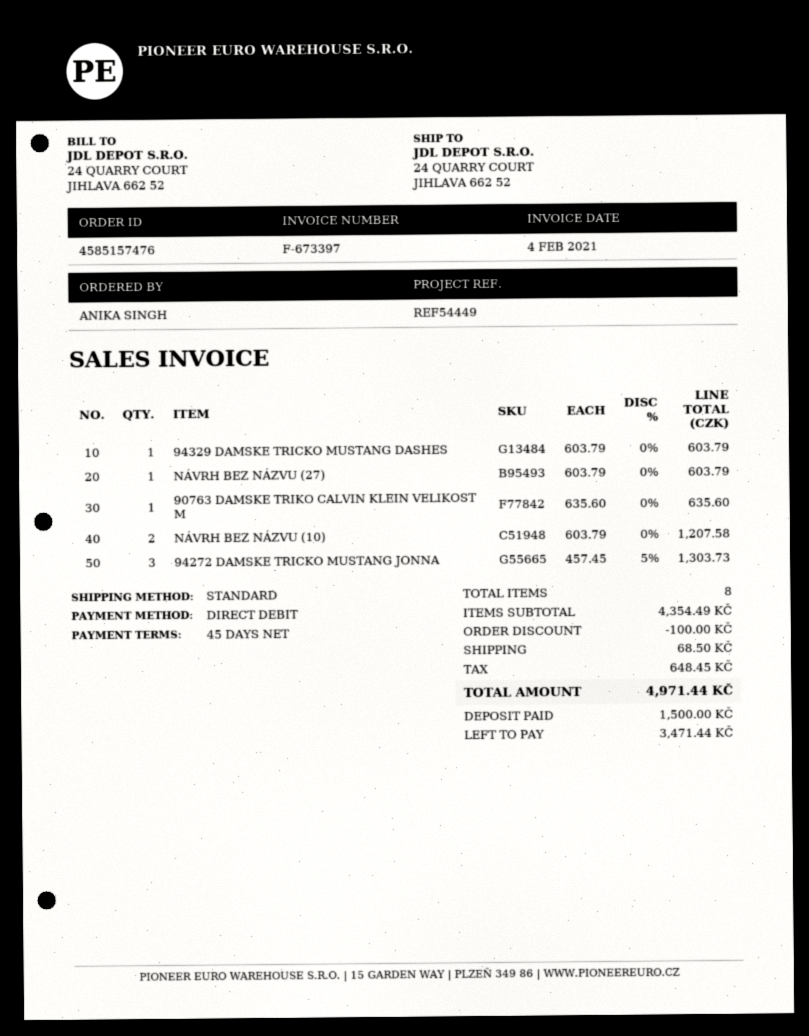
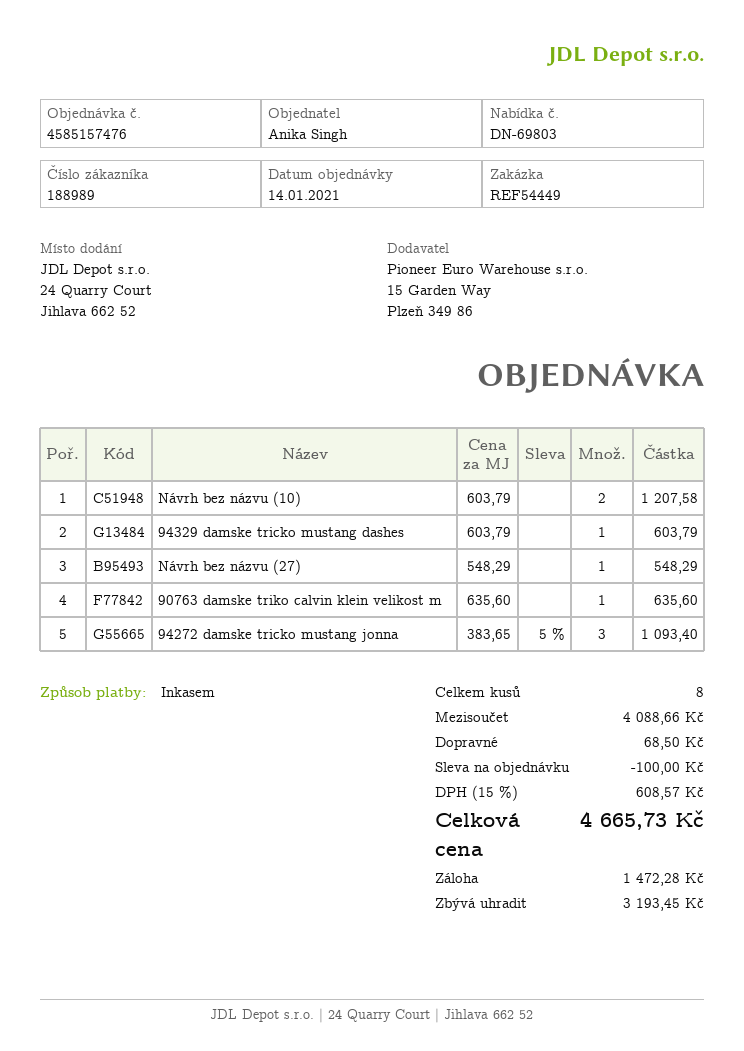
NÁVRH BEZ NÁZVU (27): 1 x 603.79 = 603.79 -> 1 x 548.29 = 548.29
94272 DAMSKE TRICKO MUSTANG JONNA: 3 x 457.45 - 5% = 1303.73 -> 3 x 383.65 - 5% = 1093.40
subtotal: 4354.49 -> 4088.66
tax: 648.45 -> 608.57
total: 4971.44 -> 4665.73
deposit: 1500.00 -> 1472.28
balance: 3471.44 -> 3193.45

